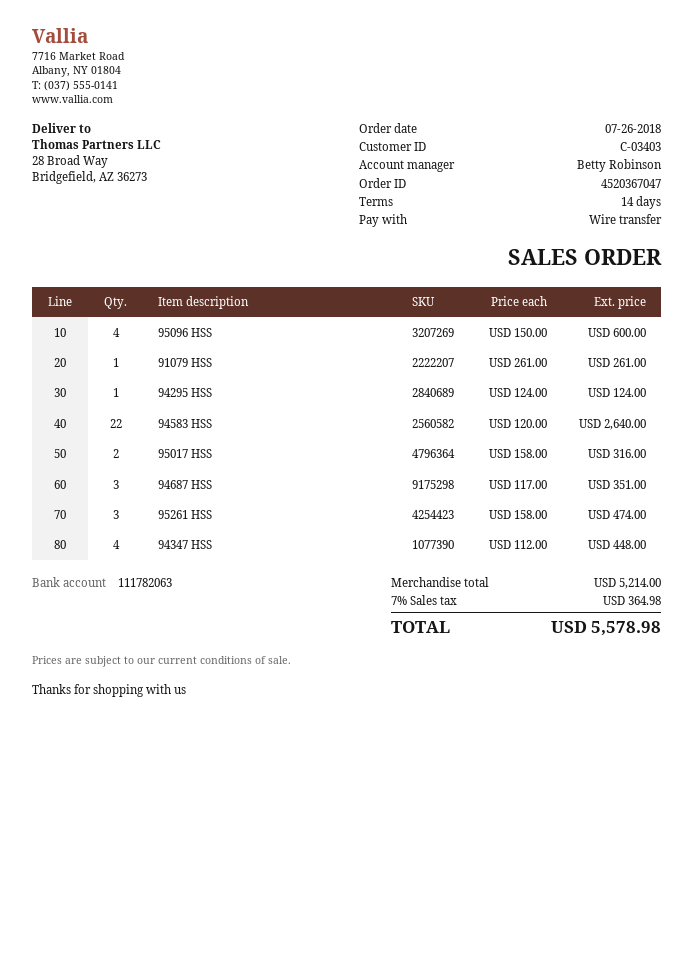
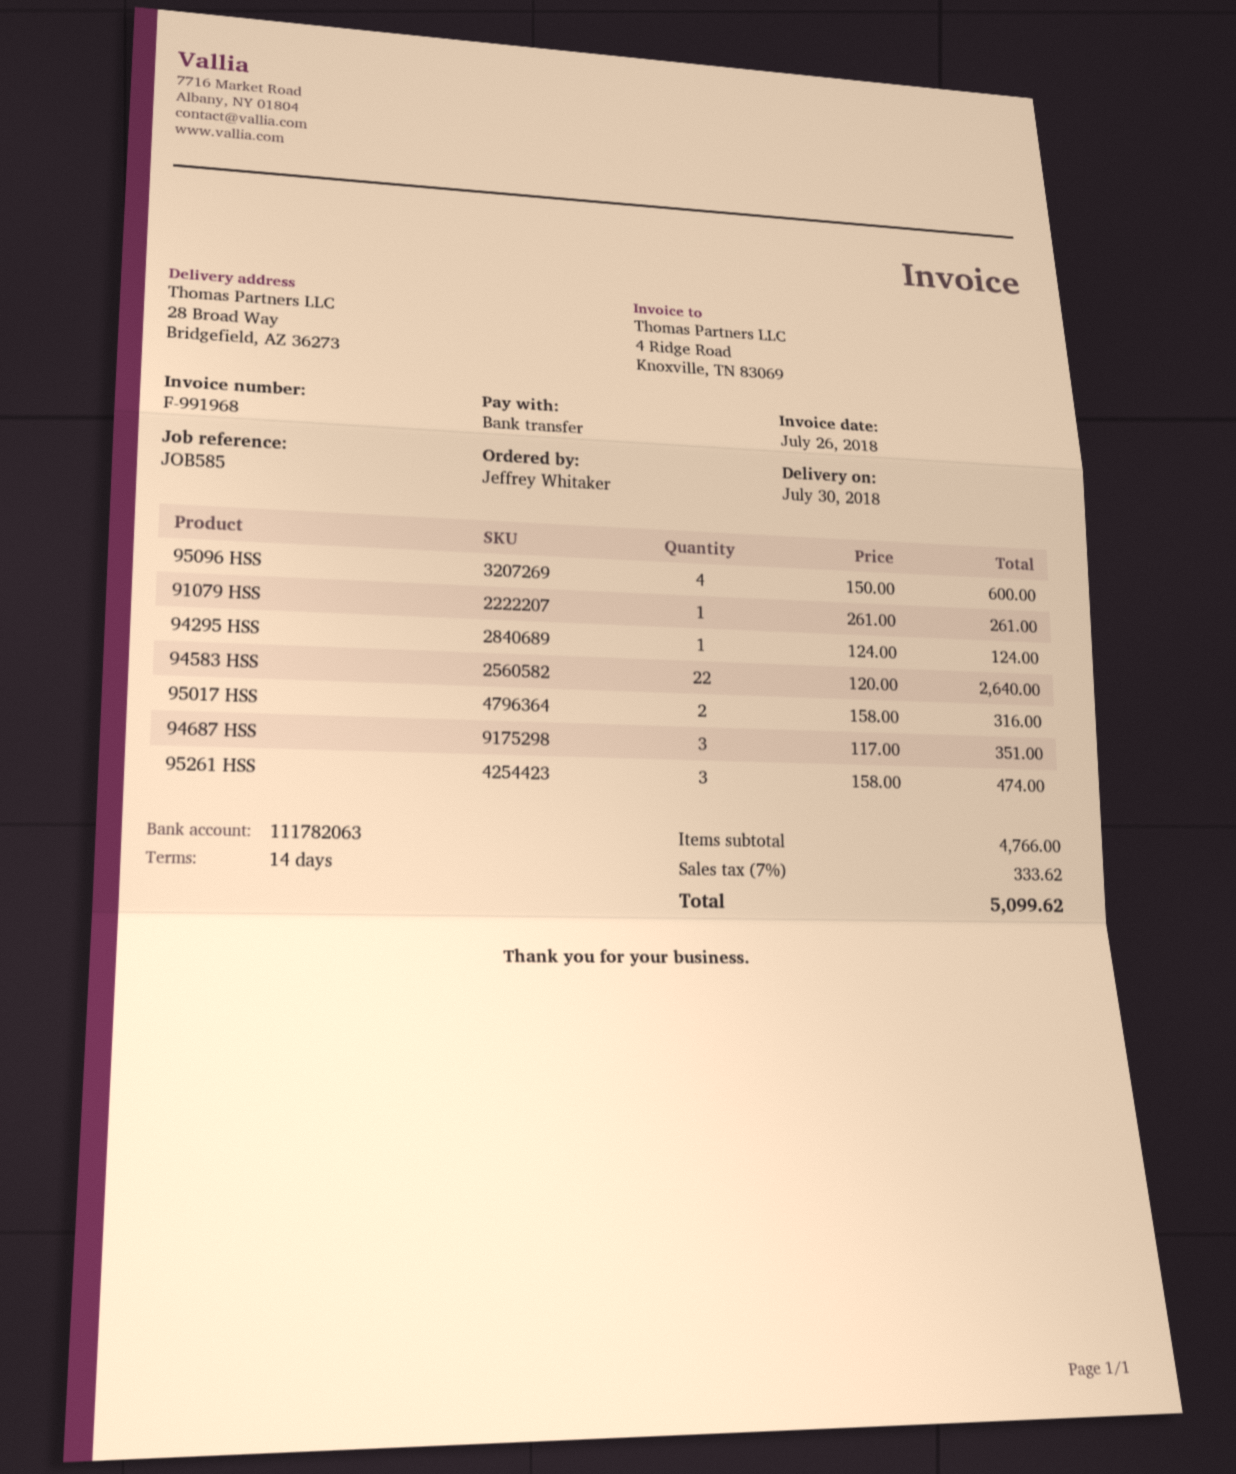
94347 HSS: 4 x 112.00 = 448.00 -> none
subtotal: 5214.00 -> 4766.00
tax: 7% = 364.98 -> 7% = 333.62
total: 5578.98 -> 5099.62

